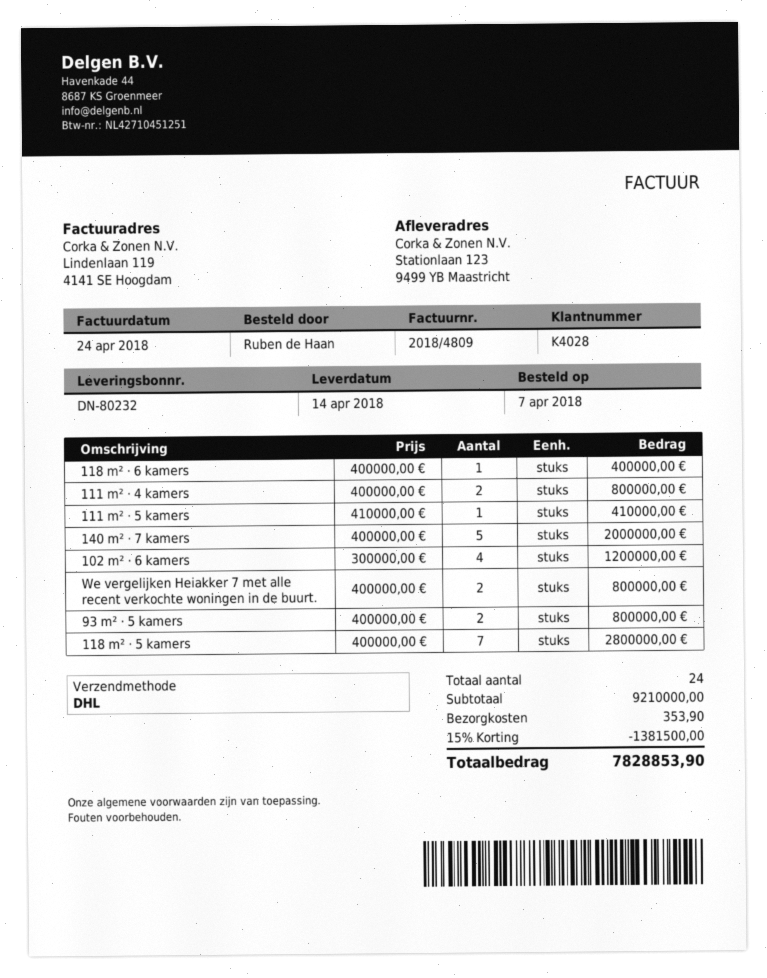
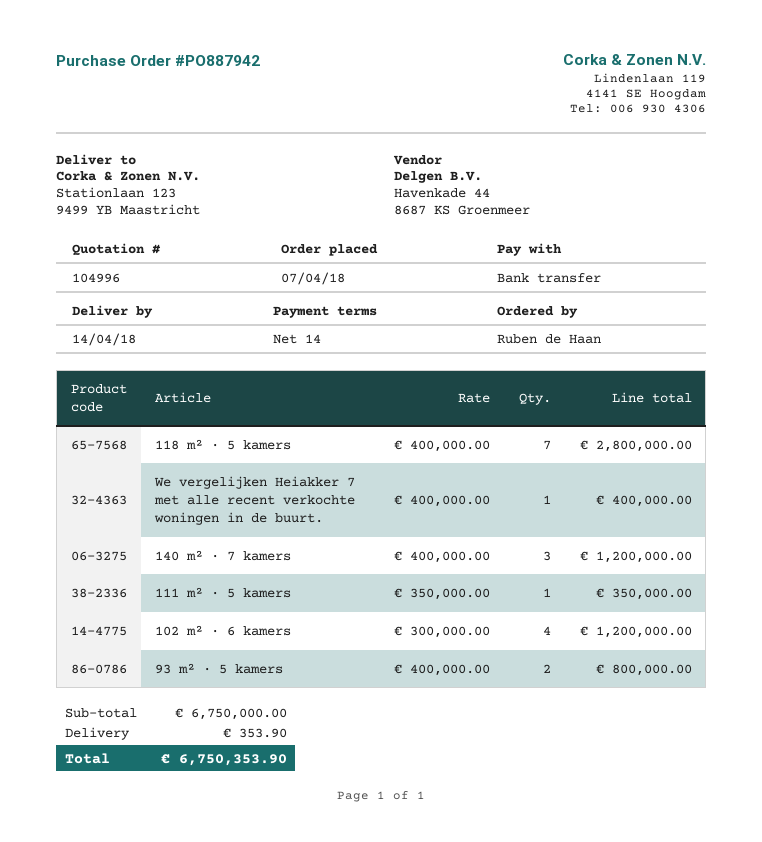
118 m² · 6 kamers: 1 x 400000.00 = 400000.00 -> none
111 m² · 4 kamers: 2 x 400000.00 = 800000.00 -> none
111 m² · 5 kamers: 1 x 410000.00 = 410000.00 -> 1 x 350000.00 = 350000.00
140 m² · 7 kamers: 5 x 400000.00 = 2000000.00 -> 3 x 400000.00 = 1200000.00
We vergelijken Heiakker 7 met alle recent verkochte woningen in de buurt.: 2 x 400000.00 = 800000.00 -> 1 x 400000.00 = 400000.00
subtotal: 9210000.00 -> 6750000.00
discount: 15% = 1381500.00 -> none
total: 7828853.90 -> 6750353.90

